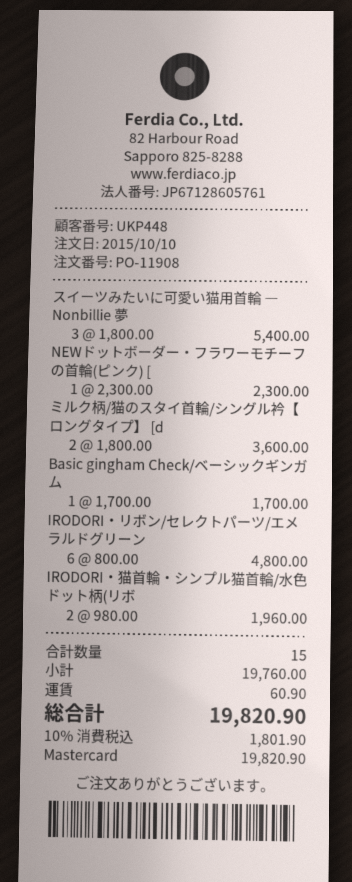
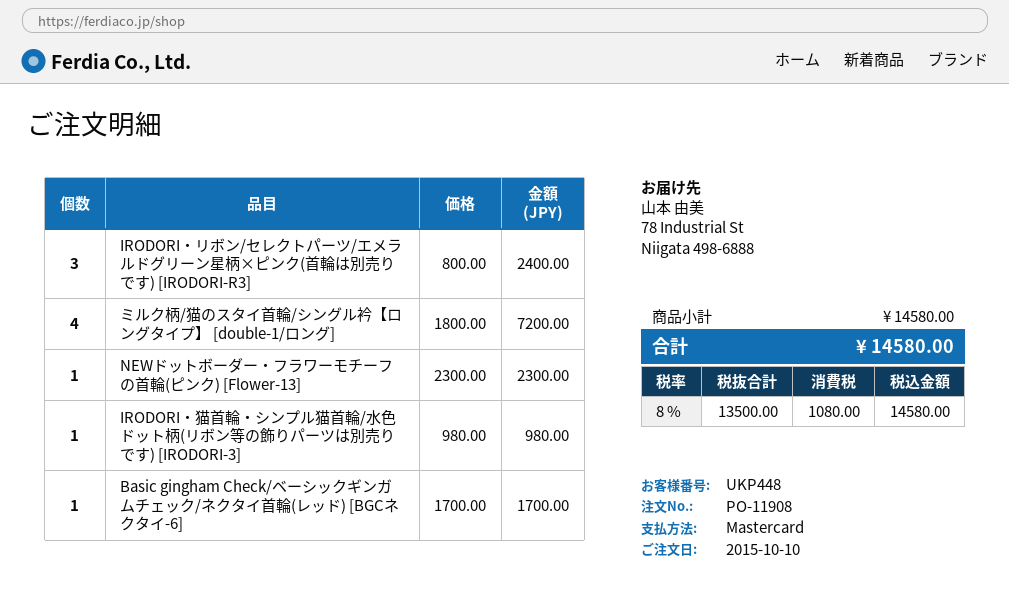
スイーツみたいに可愛い猫用首輪 ― Nonbillie 夢: 3 x 1800.00 = 5400.00 -> none
ミルク柄/猫のスタイ首輪/シングル衿【ロングタイプ】 [d: 2 x 1800.00 = 3600.00 -> 4 x 1800.00 = 7200.00
IRODORI・リボン/セレクトパーツ/エメラルドグリーン: 6 x 800.00 = 4800.00 -> 3 x 800.00 = 2400.00
IRODORI・猫首輪・シンプル猫首輪/水色ドット柄(リボ: 2 x 980.00 = 1960.00 -> 1 x 980.00 = 980.00
subtotal: 19760.00 -> 14580.00
shipping: 60.90 -> none
tax: 10% = 1801.90 -> 8% = 1080.00
total: 19820.90 -> 14580.00

